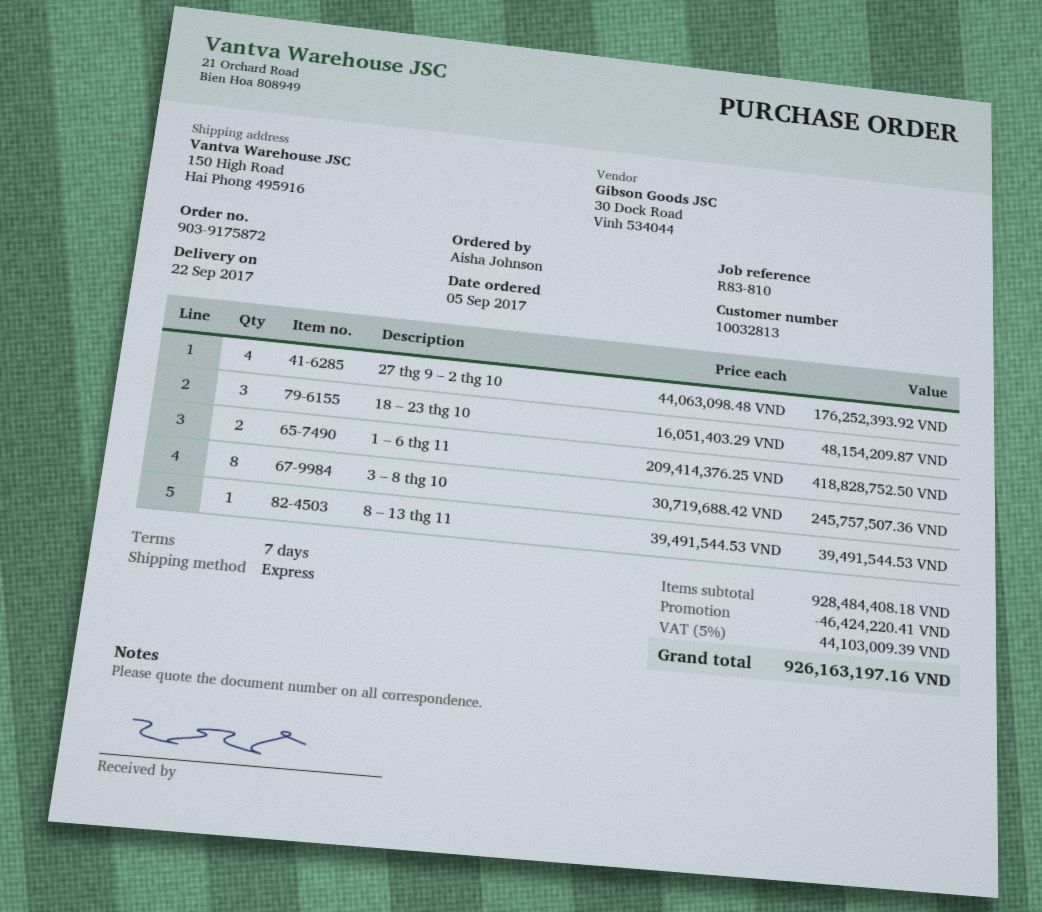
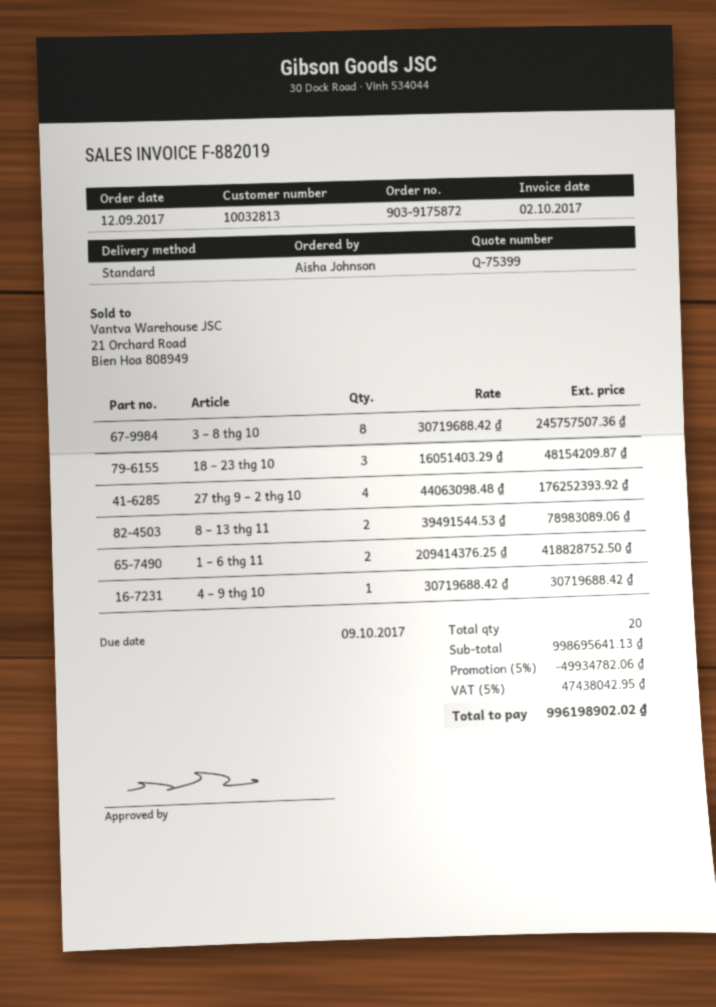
order date: 2017-09-05 -> 2017-09-12
shipping method: express -> standard
8 – 13 thg 11: 1 x 39491544.53 = 39491544.53 -> 2 x 39491544.53 = 78983089.06
4 – 9 thg 10: none -> 1 x 30719688.42 = 30719688.42
subtotal: 928484408.18 -> 998695641.13
discount: 46424220.41 -> 49934782.06
tax: 5% = 44103009.39 -> 5% = 47438042.95
total: 926163197.16 -> 996198902.02

